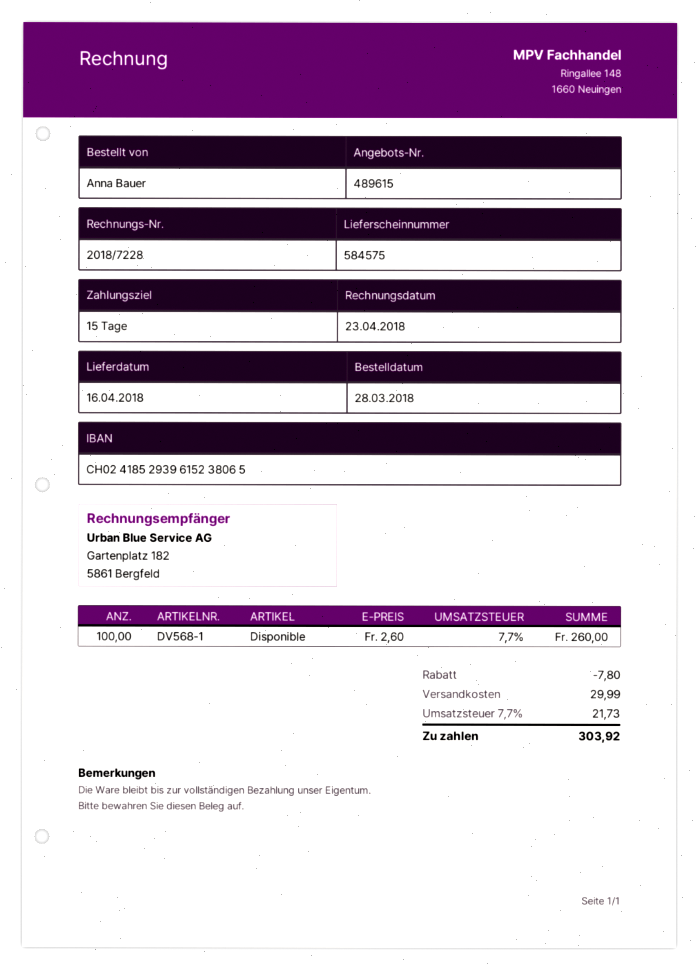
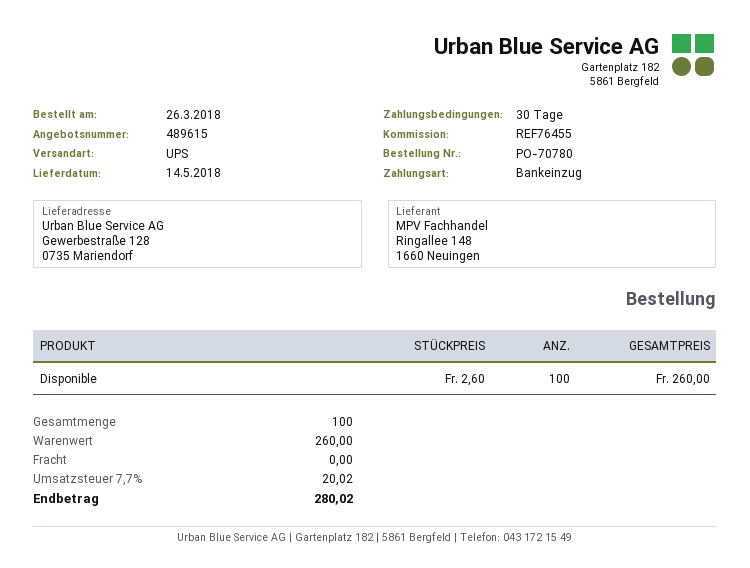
order date: 2018-03-28 -> 2018-03-26
delivery date: 2018-04-16 -> 2018-05-14
payment terms: 15 days -> 30 days
discount: 7.80 -> none
shipping: 29.99 -> 0.00
tax: 7.7% = 21.73 -> 7.7% = 20.02
total: 303.92 -> 280.02

